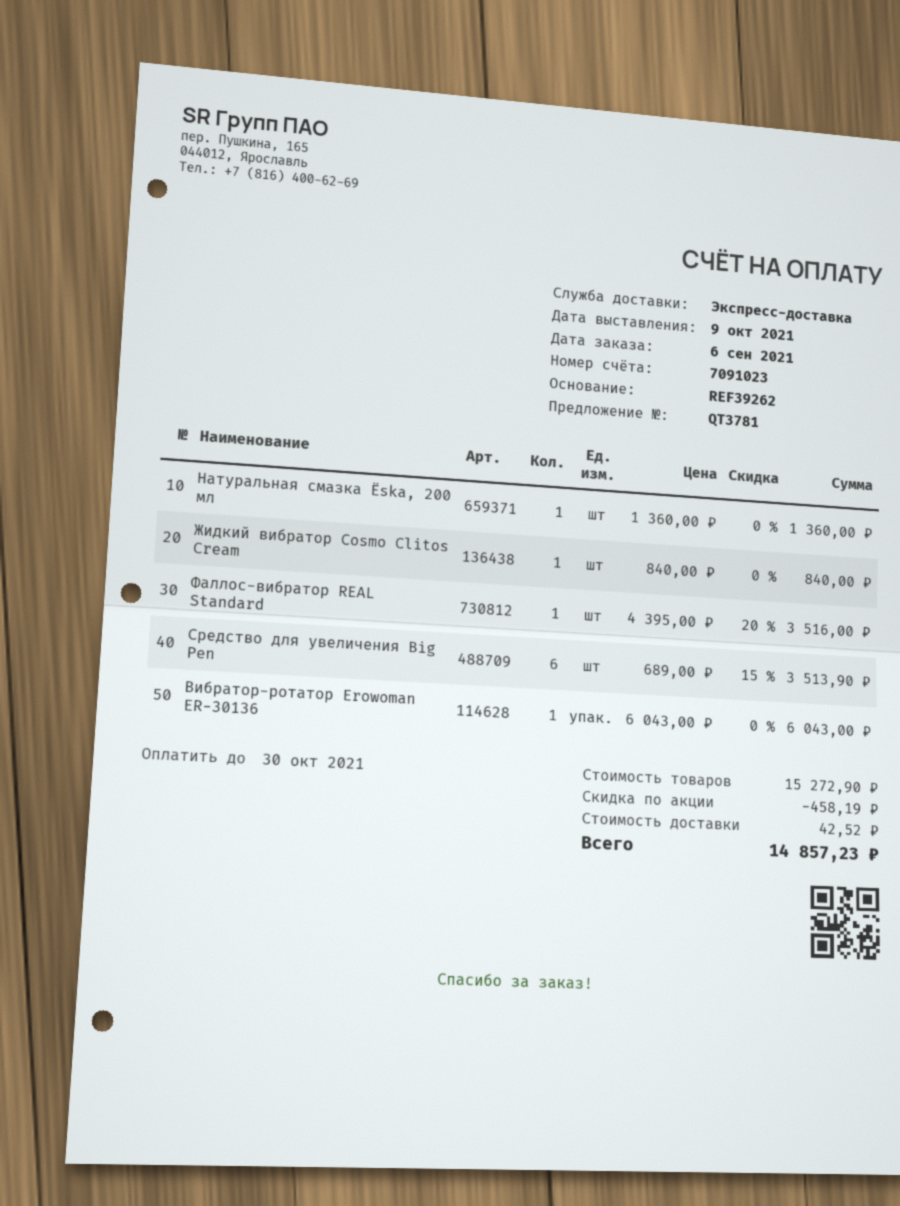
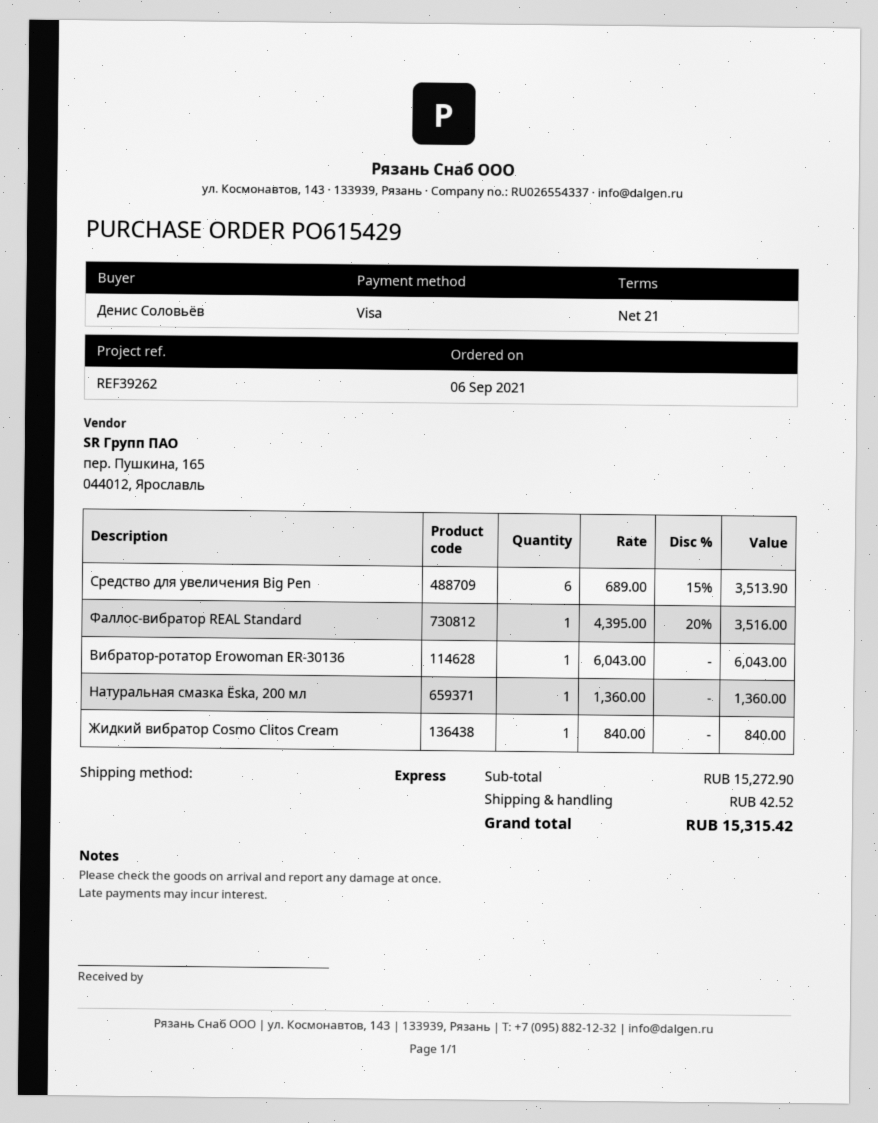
discount: 458.19 -> none
total: 14857.23 -> 15315.42

